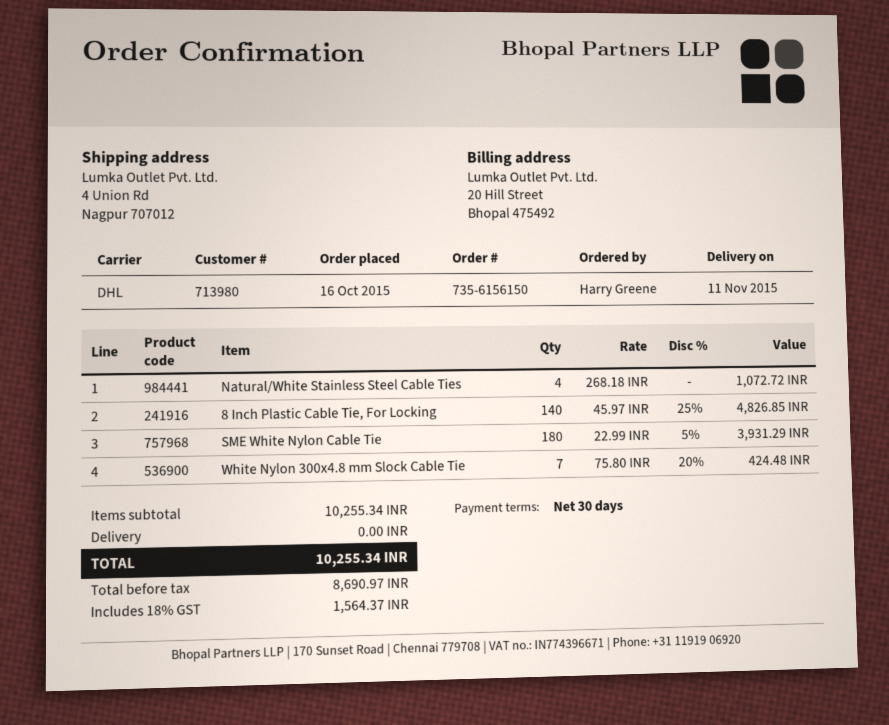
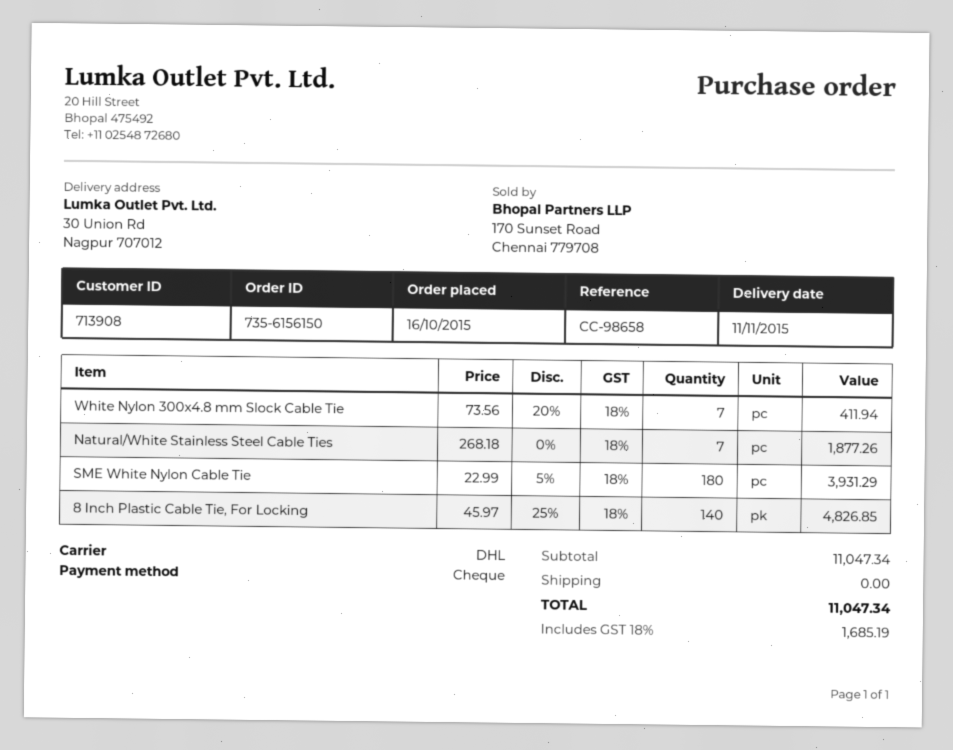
customer number: 713980 -> 713908
ship to: 4 Union Rd, Nagpur 707012 -> 30 Union Rd, Nagpur 707012
Natural/White Stainless Steel Cable Ties: 4 x 268.18 = 1072.72 -> 7 x 268.18 = 1877.26
White Nylon 300x4.8 mm Slock Cable Tie: 7 x 75.80 - 20% = 424.48 -> 7 x 73.56 - 20% = 411.94
subtotal: 10255.34 -> 11047.34
tax: 18% = 1564.37 -> 18% = 1685.19
total: 10255.34 -> 11047.34

